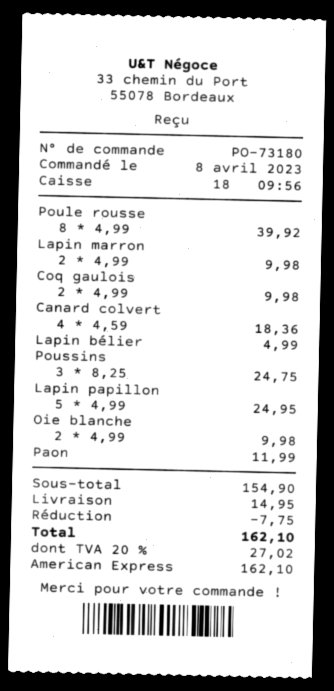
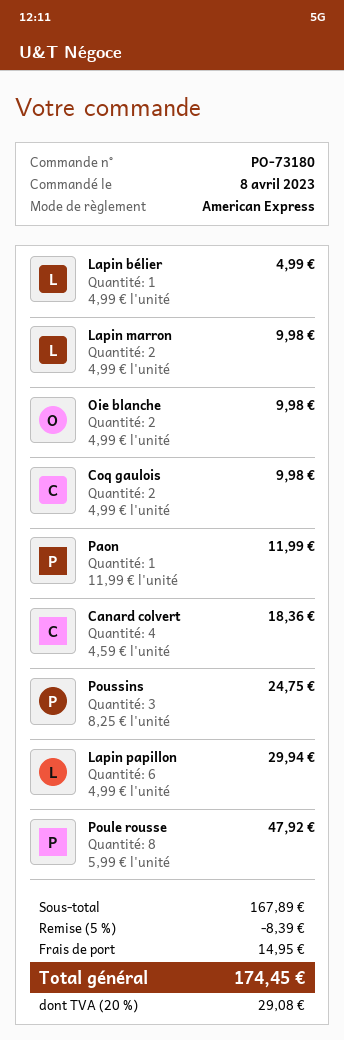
Poule rousse: 8 x 4.99 = 39.92 -> 8 x 5.99 = 47.92
Lapin papillon: 5 x 4.99 = 24.95 -> 6 x 4.99 = 29.94
subtotal: 154.90 -> 167.89
discount: 7.75 -> 8.39
tax: 20% = 27.02 -> 20% = 29.08
total: 162.10 -> 174.45

